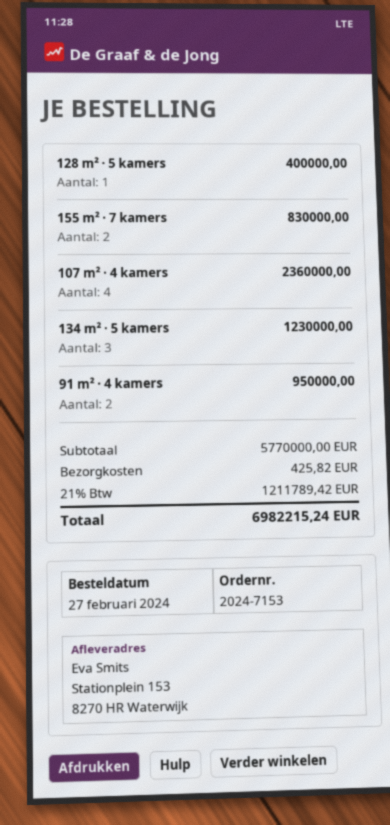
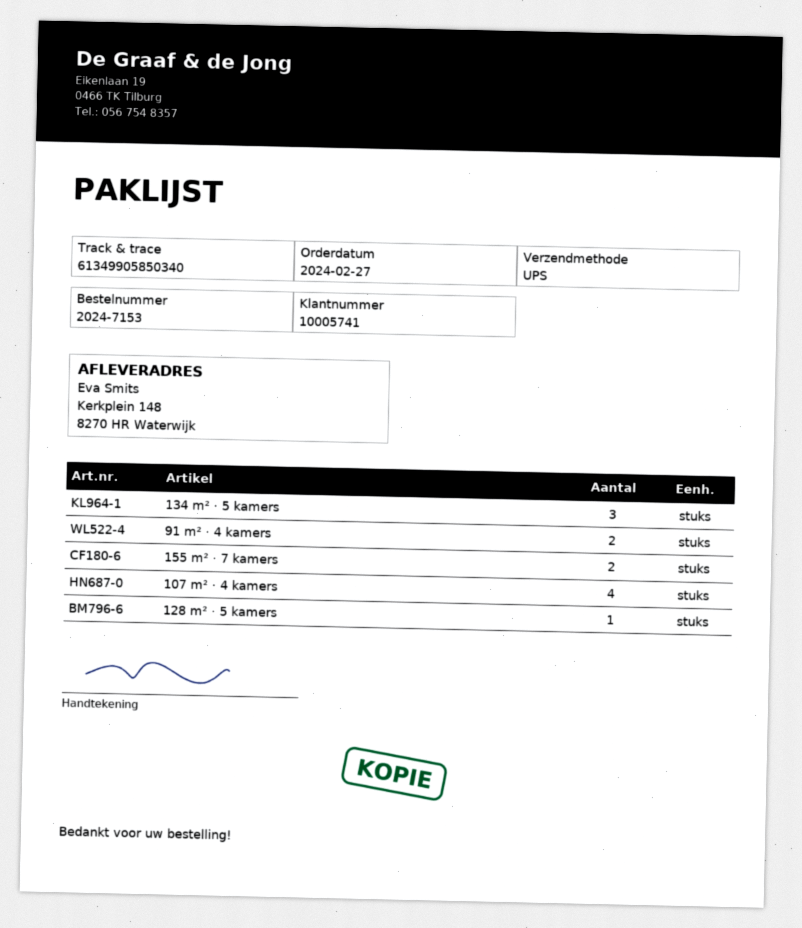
ship to: Stationplein 153, 8270 HR Waterwijk -> Kerkplein 148, 8270 HR Waterwijk

